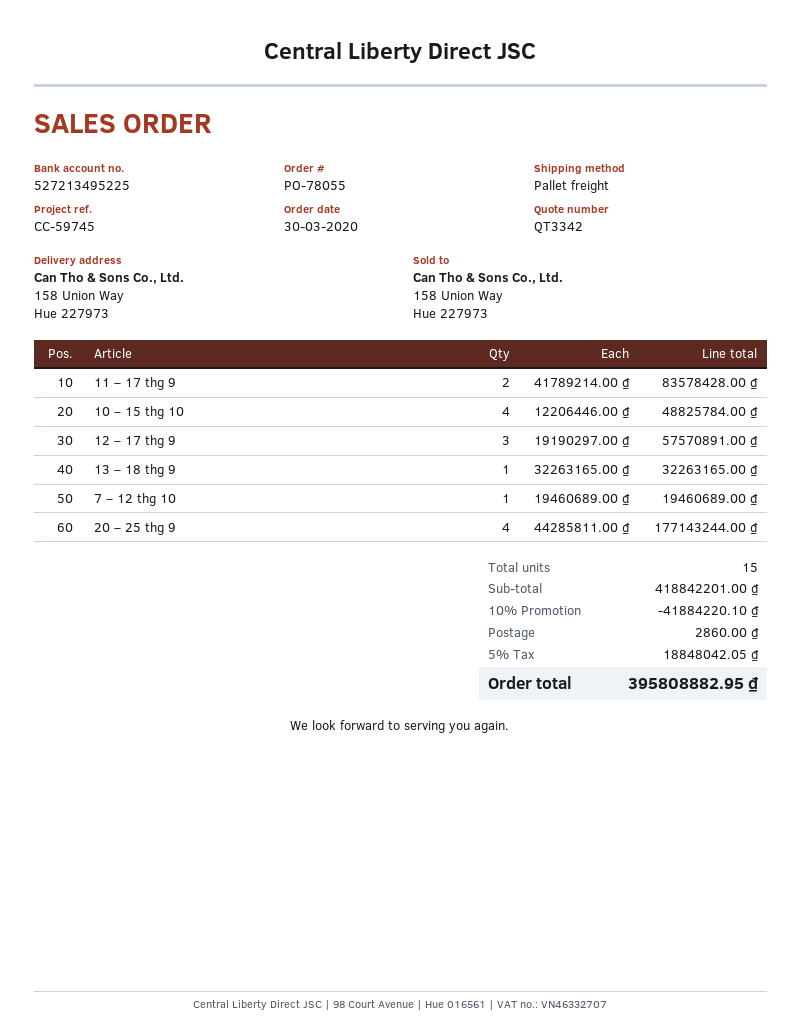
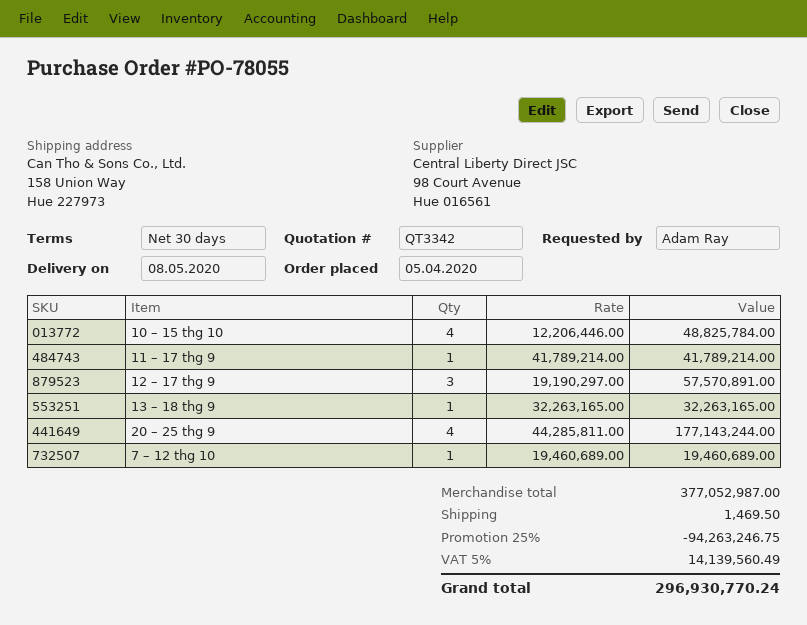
order date: 2020-03-30 -> 2020-04-05
11 – 17 thg 9: 2 x 41789214.00 = 83578428.00 -> 1 x 41789214.00 = 41789214.00
subtotal: 418842201.00 -> 377052987.00
discount: 10% = 41884220.10 -> 25% = 94263246.75
shipping: 2860.00 -> 1469.50
tax: 5% = 18848042.05 -> 5% = 14139560.49
total: 395808882.95 -> 296930770.24

